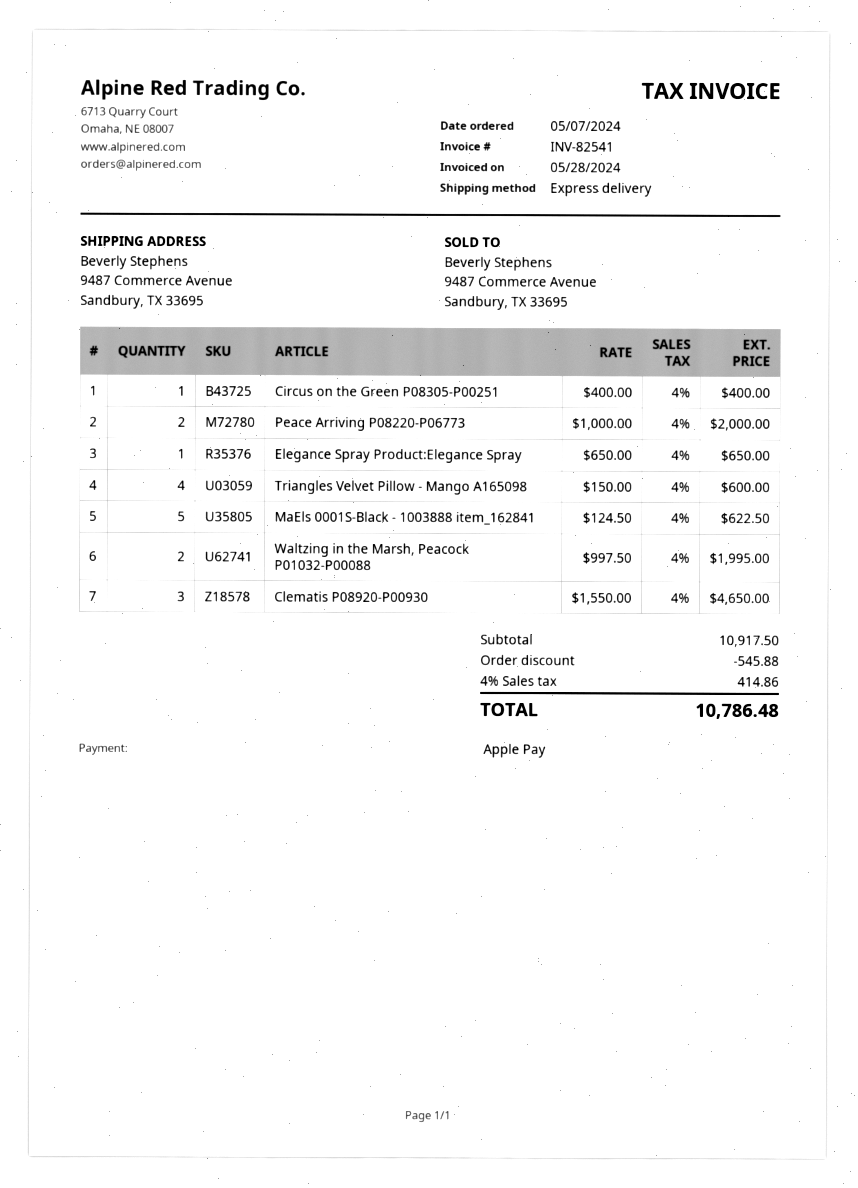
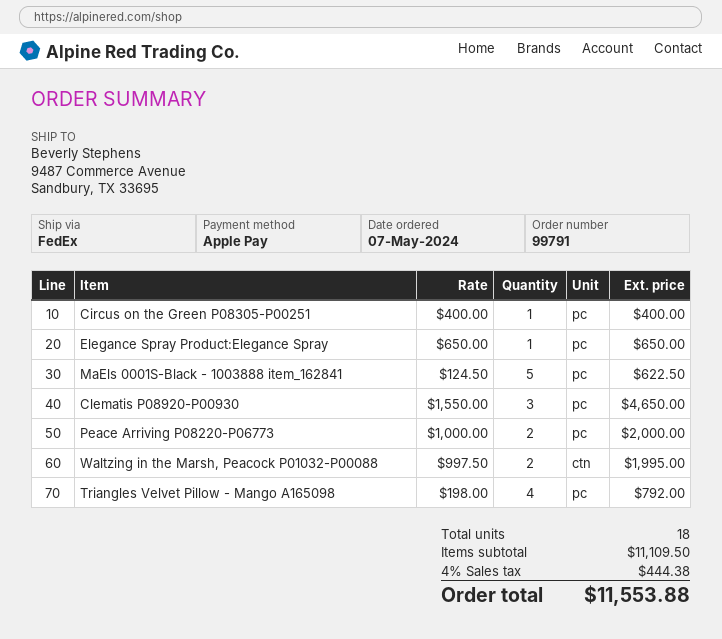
shipping method: express -> FedEx
Triangles Velvet Pillow - Mango A165098: 4 x 150.00 = 600.00 -> 4 x 198.00 = 792.00
subtotal: 10917.50 -> 11109.50
discount: 545.88 -> none
tax: 4% = 414.86 -> 4% = 444.38
total: 10786.48 -> 11553.88

